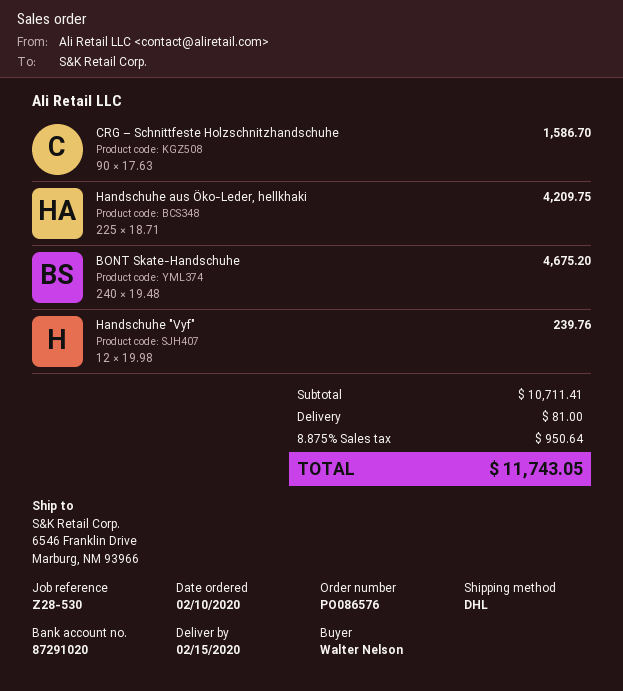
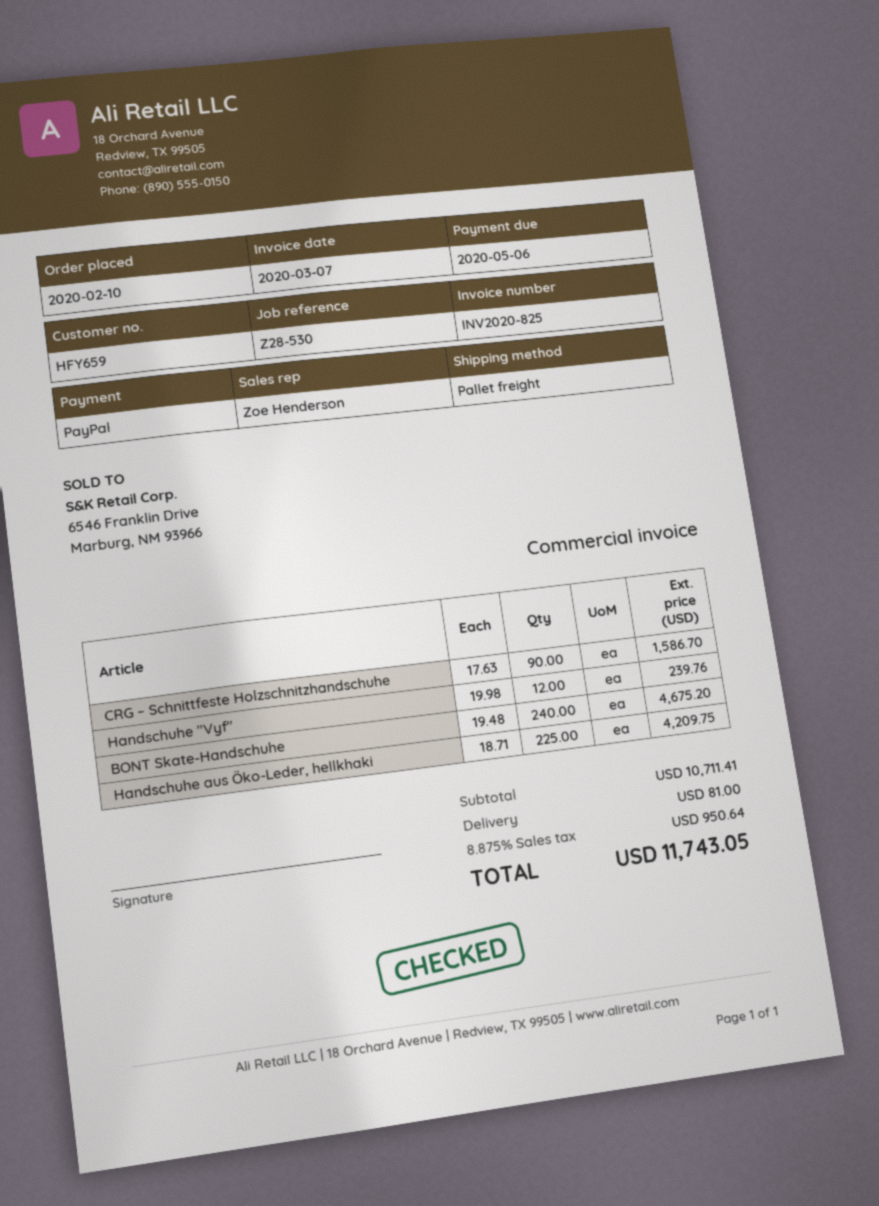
shipping method: DHL -> pallet freight

